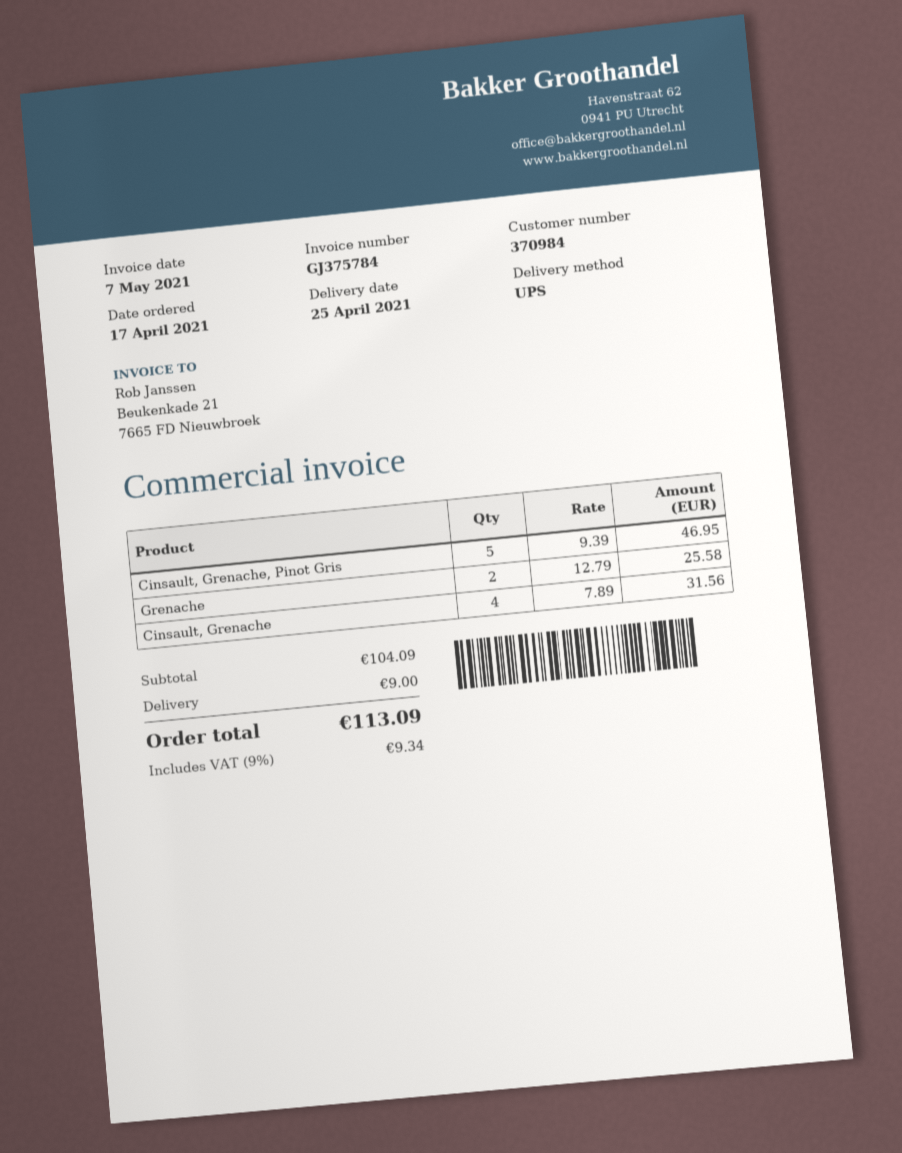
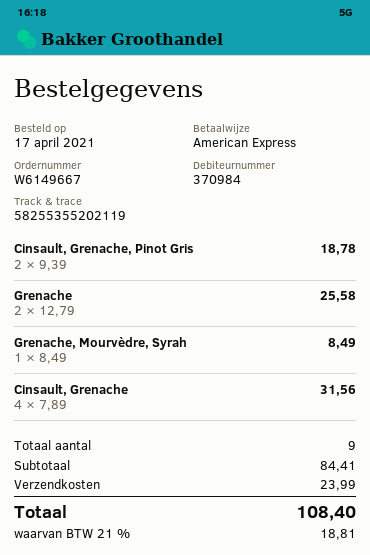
Cinsault, Grenache, Pinot Gris: 5 x 9.39 = 46.95 -> 2 x 9.39 = 18.78
Grenache, Mourvèdre, Syrah: none -> 1 x 8.49 = 8.49
subtotal: 104.09 -> 84.41
shipping: 9.00 -> 23.99
tax: 9% = 9.34 -> 21% = 18.81
total: 113.09 -> 108.40

